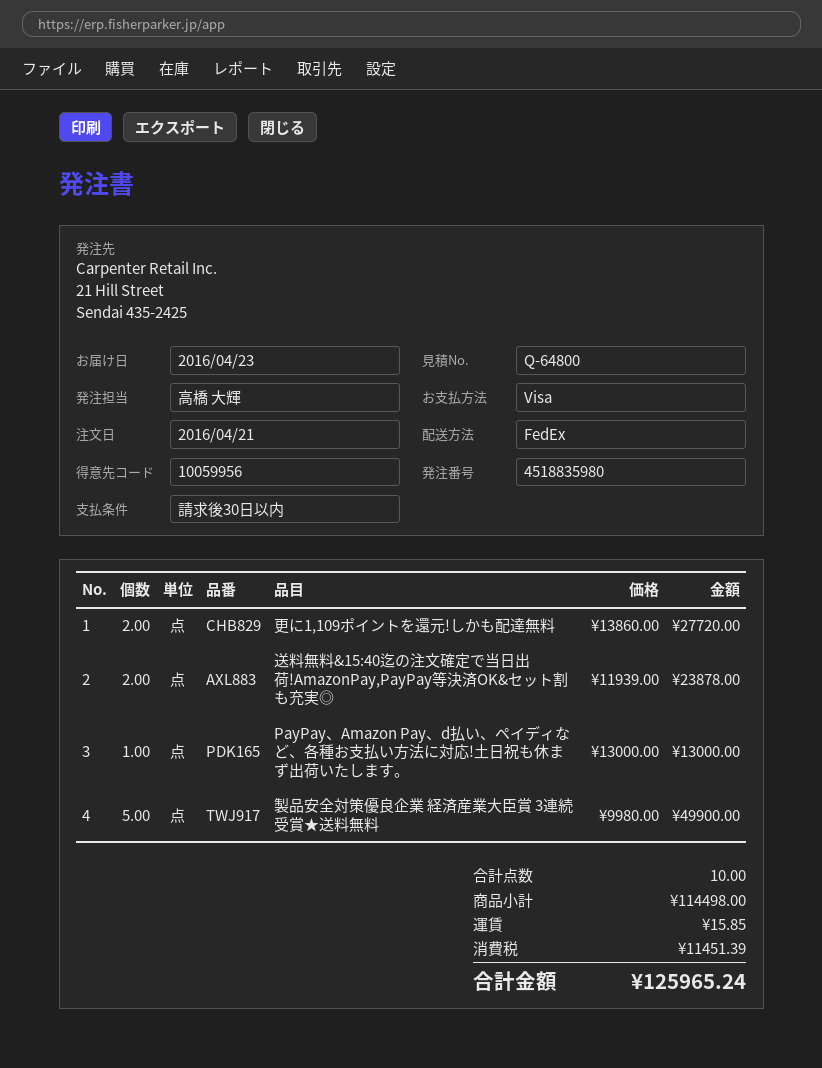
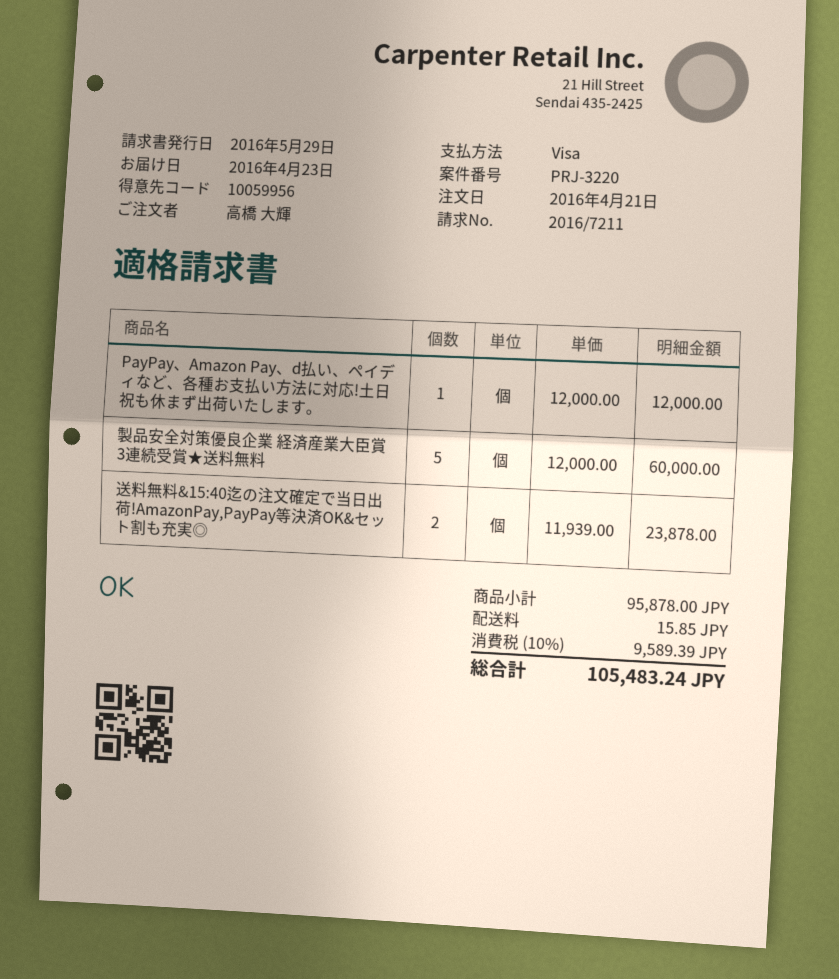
更に1,109ポイントを還元!しかも配達無料: 2 x 13860.00 = 27720.00 -> none
PayPay、Amazon Pay、d払い、ペイディなど、各種お支払い方法に対応!土日祝も休まず出荷いたします。: 1 x 13000.00 = 13000.00 -> 1 x 12000.00 = 12000.00
製品安全対策優良企業 経済産業大臣賞 3連続受賞★送料無料: 5 x 9980.00 = 49900.00 -> 5 x 12000.00 = 60000.00
subtotal: 114498.00 -> 95878.00
tax: 11451.39 -> 9589.39
total: 125965.24 -> 105483.24

